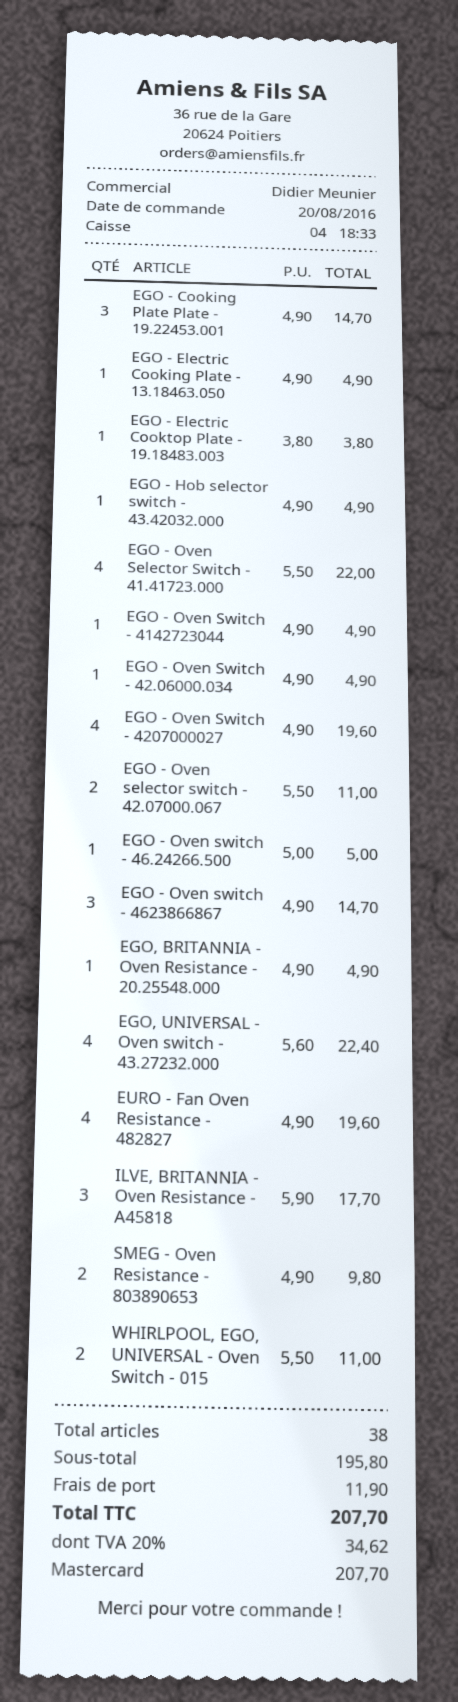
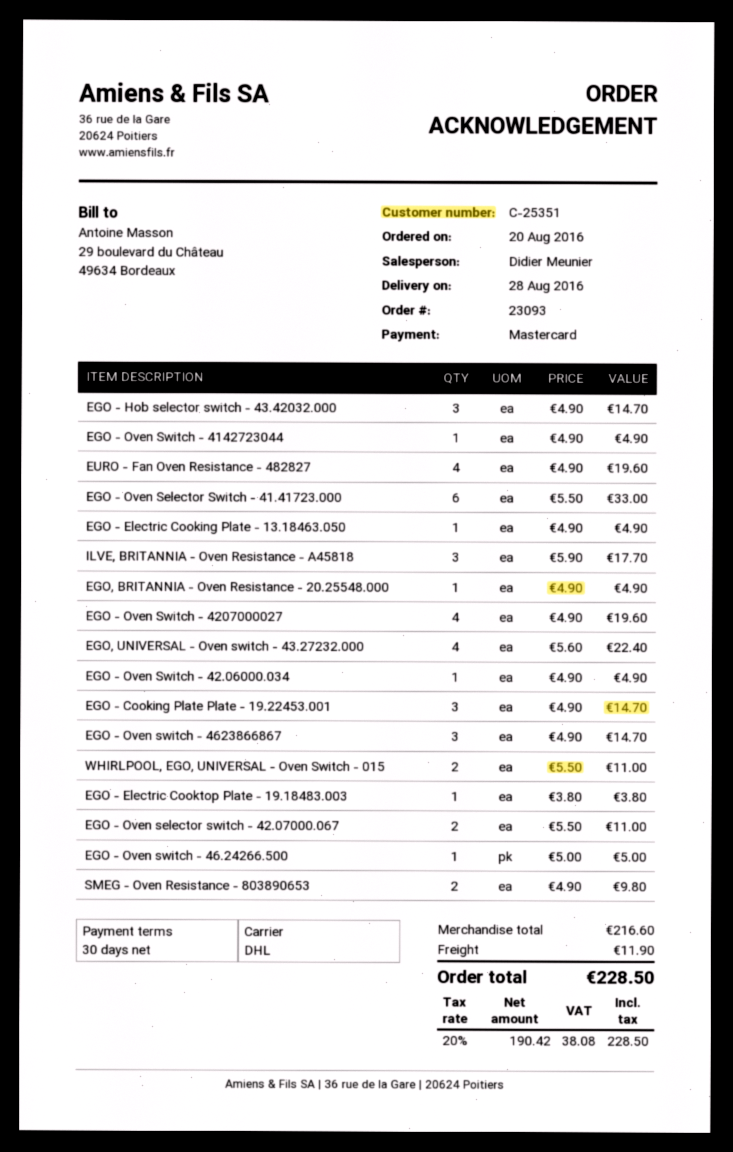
EGO - Hob selector switch - 43.42032.000: 1 x 4.90 = 4.90 -> 3 x 4.90 = 14.70
EGO - Oven Selector Switch - 41.41723.000: 4 x 5.50 = 22.00 -> 6 x 5.50 = 33.00
subtotal: 195.80 -> 216.60
tax: 20% = 34.62 -> 20% = 38.08
total: 207.70 -> 228.50

